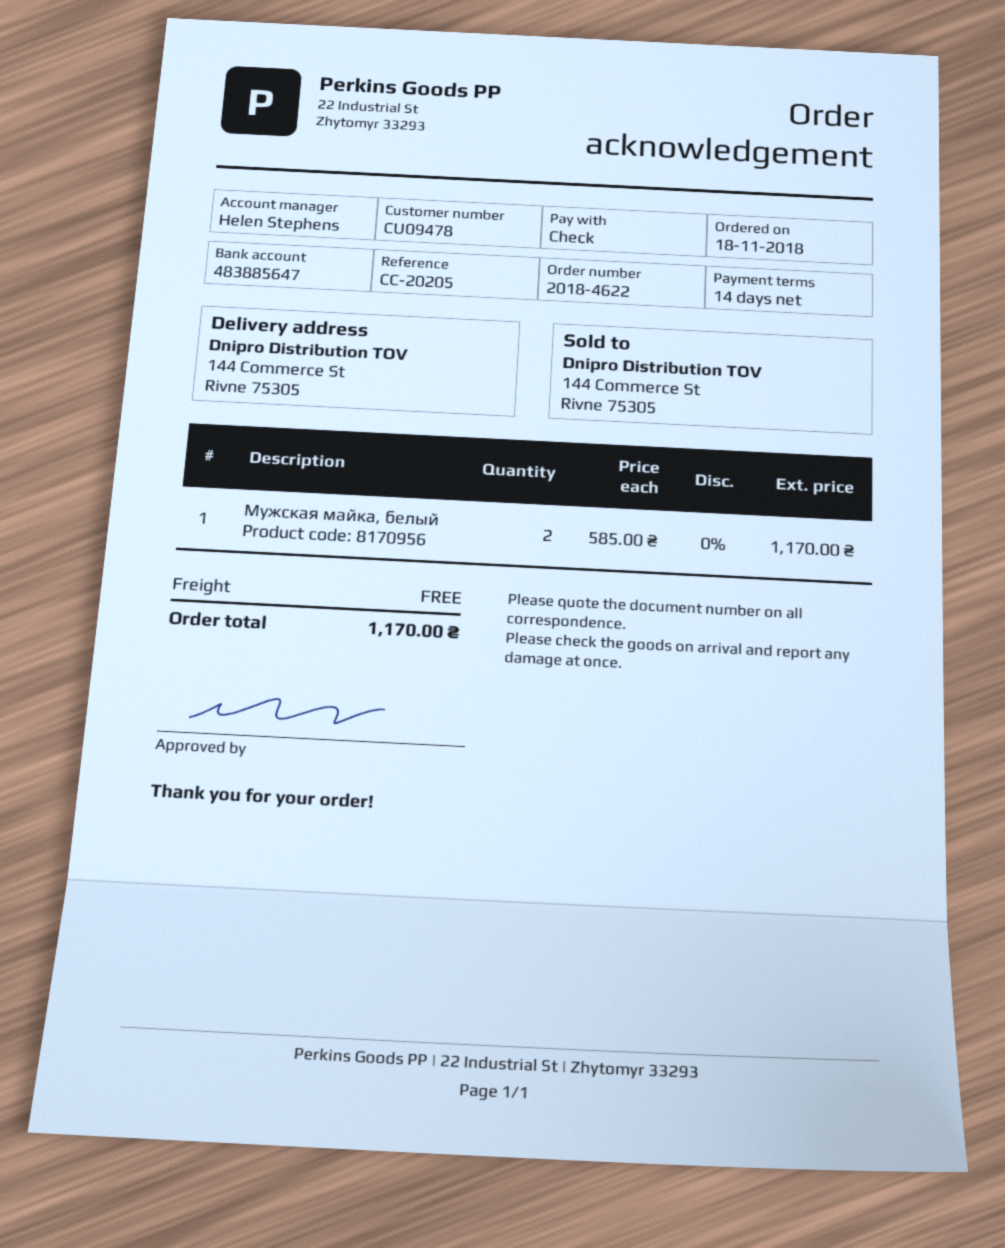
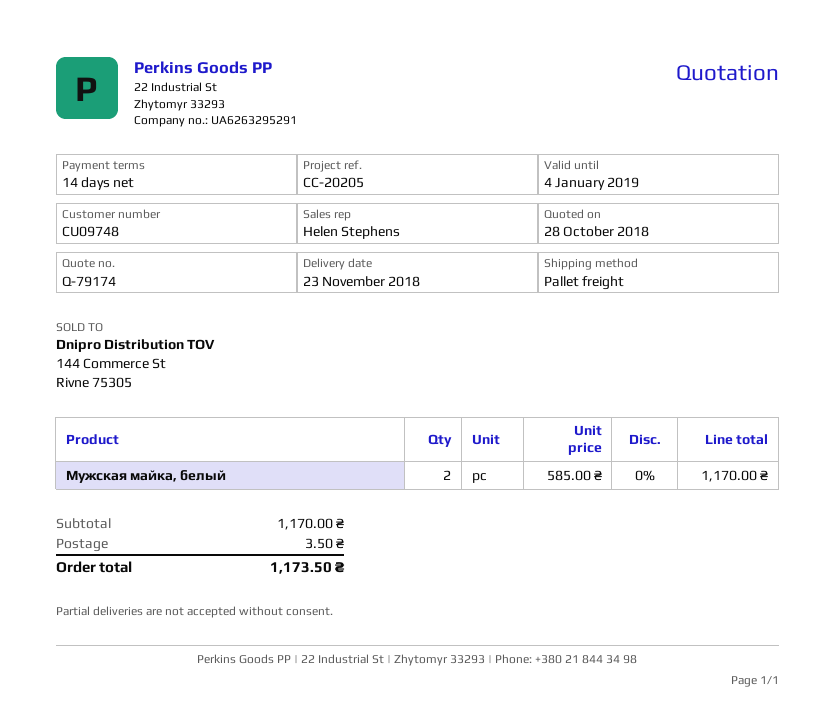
customer number: CU09478 -> CU09748
shipping: 0.00 -> 3.50
total: 1170.00 -> 1173.50

